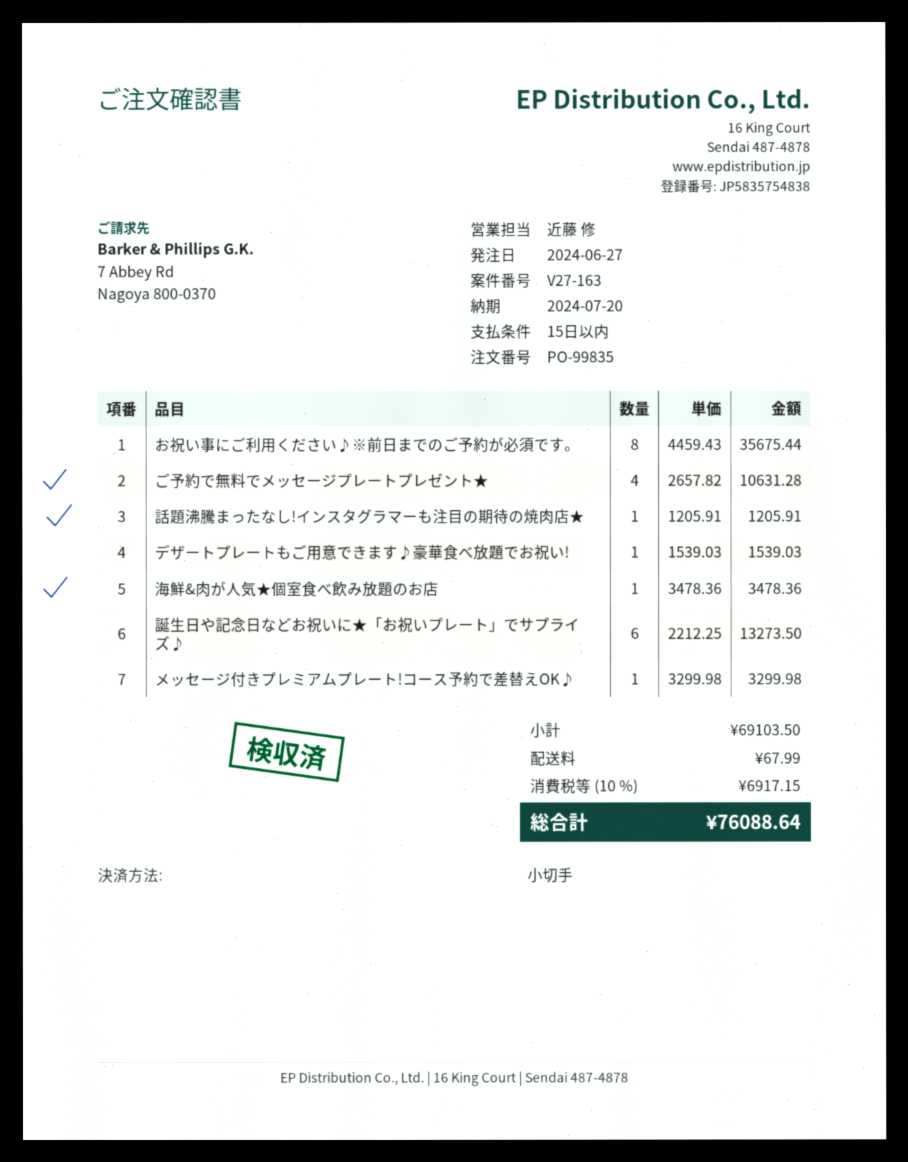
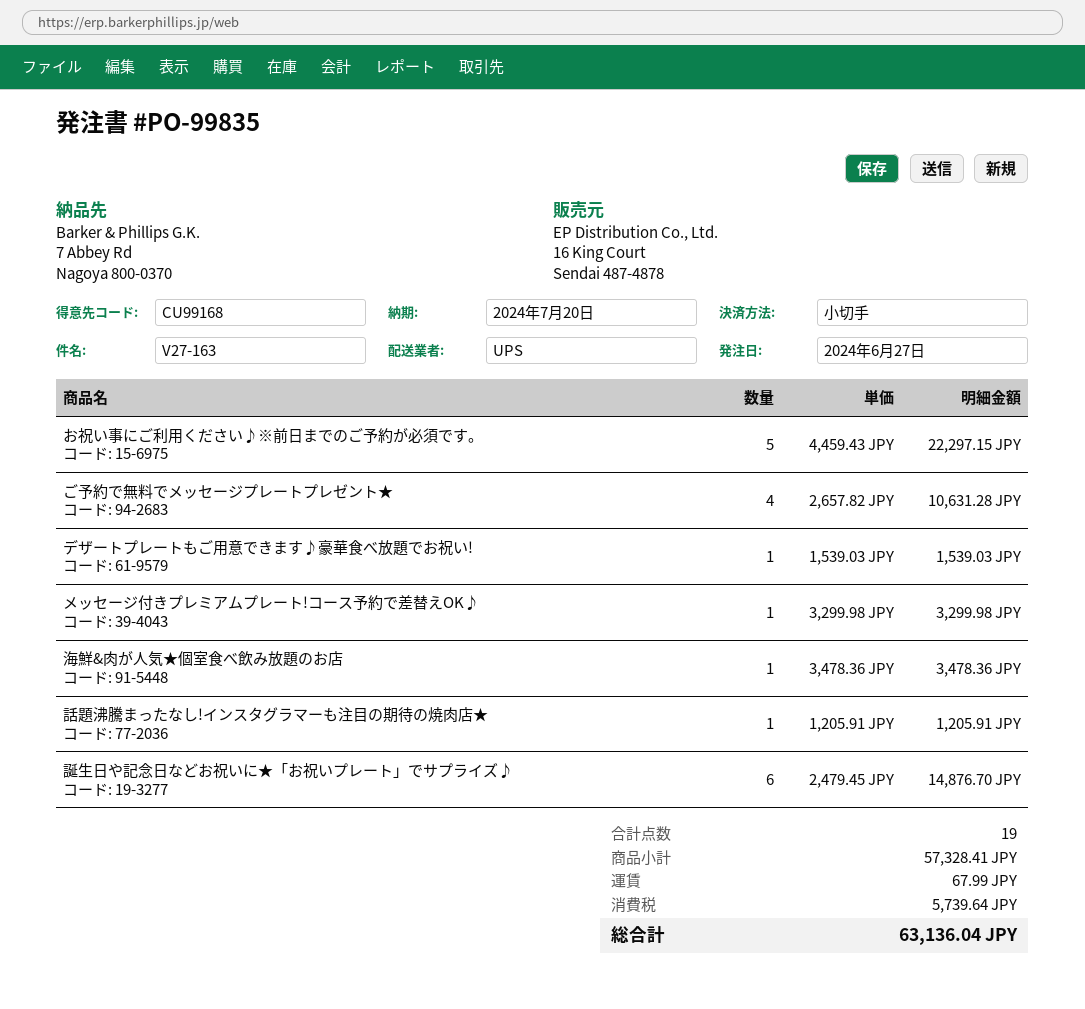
お祝い事にご利用ください♪※前日までのご予約が必須です。: 8 x 4459.43 = 35675.44 -> 5 x 4459.43 = 22297.15
誕生日や記念日などお祝いに★「お祝いプレート」でサプライズ♪: 6 x 2212.25 = 13273.50 -> 6 x 2479.45 = 14876.70
subtotal: 69103.50 -> 57328.41
tax: 6917.15 -> 5739.64
total: 76088.64 -> 63136.04

